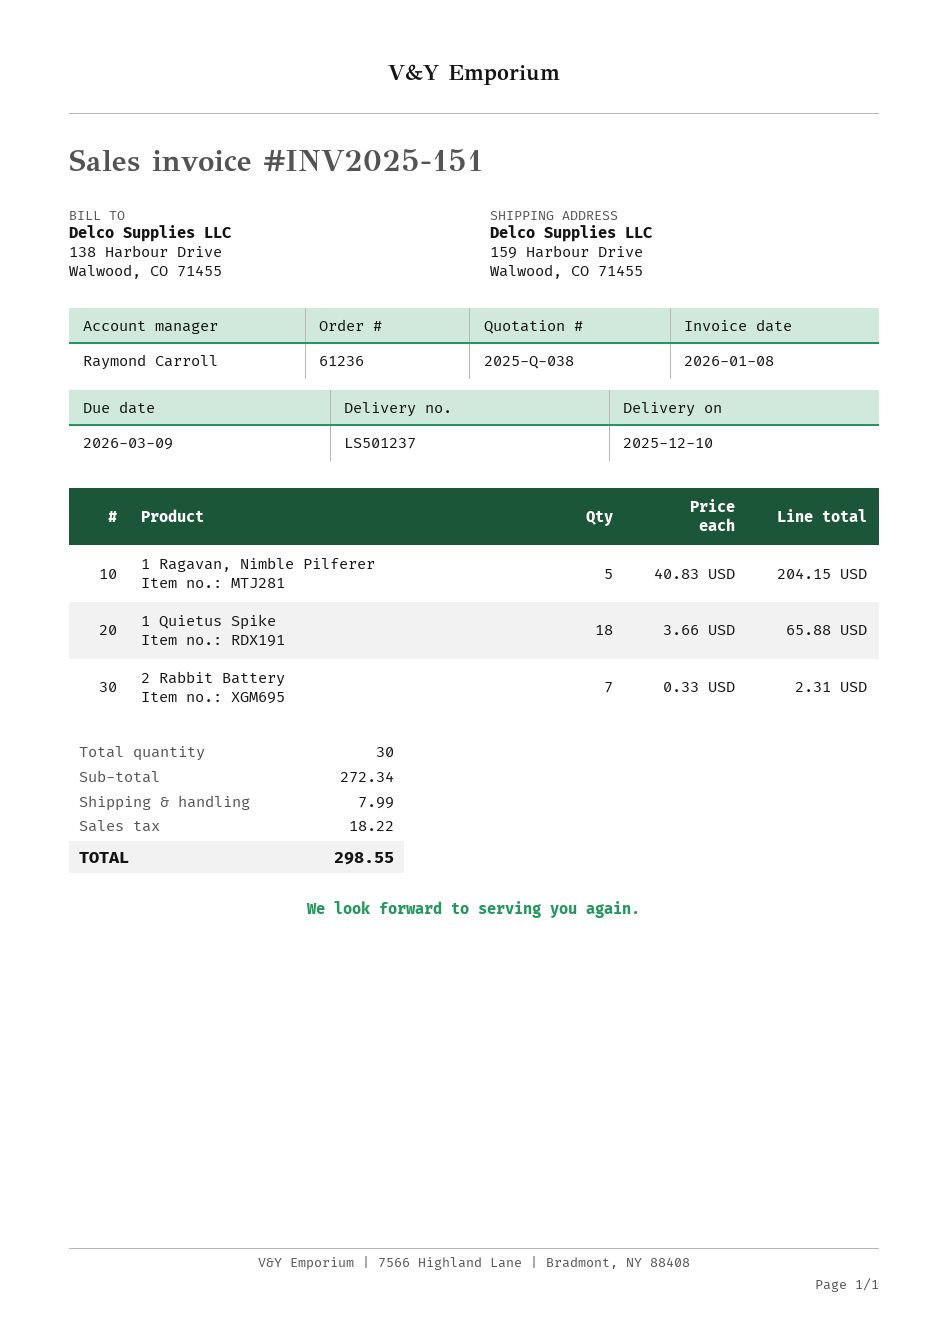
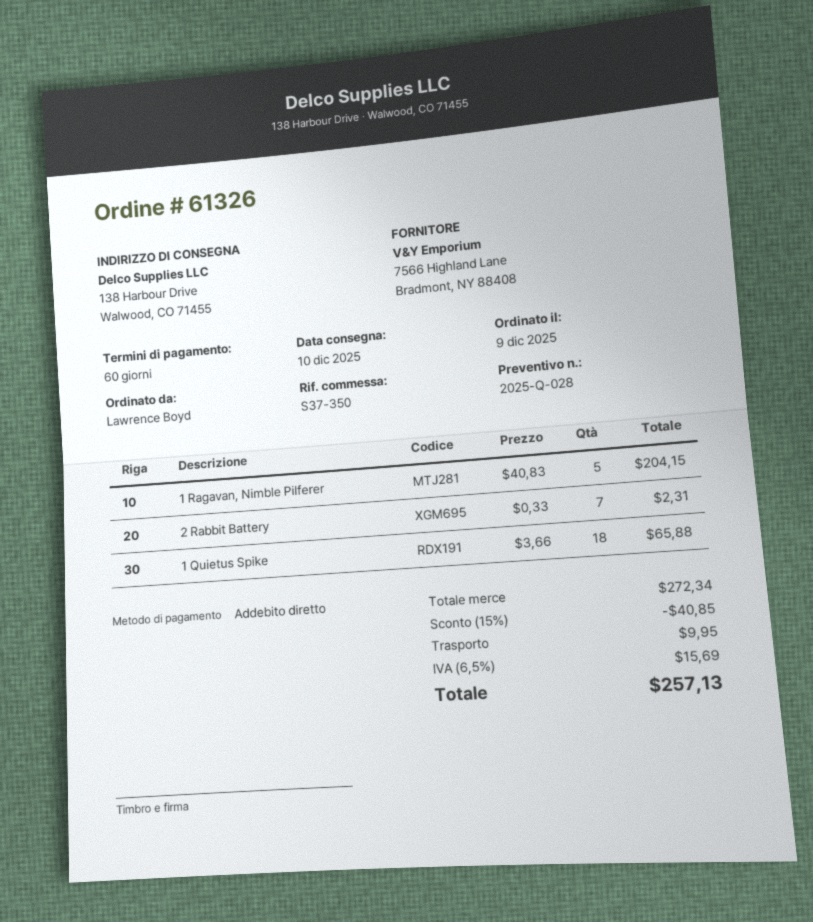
quote number: 2025-Q-038 -> 2025-Q-028
order number: 61236 -> 61326
ship to: 159 Harbour Drive, Walwood, CO 71455 -> 138 Harbour Drive, Walwood, CO 71455
discount: none -> 15% = 40.85
shipping: 7.99 -> 9.95
tax: 18.22 -> 15.69
total: 298.55 -> 257.13

